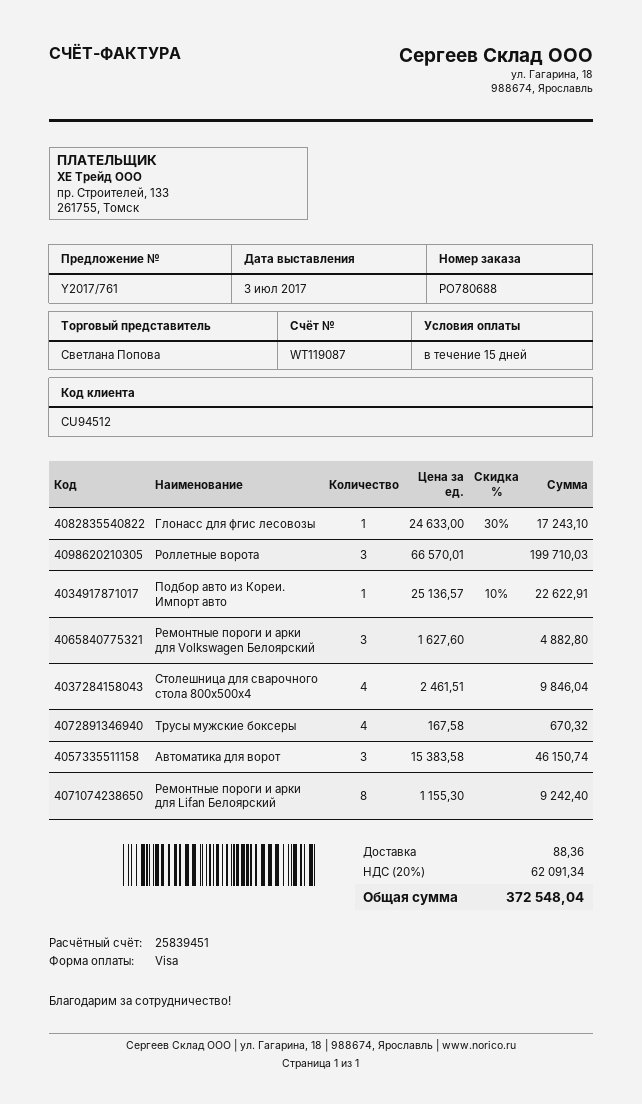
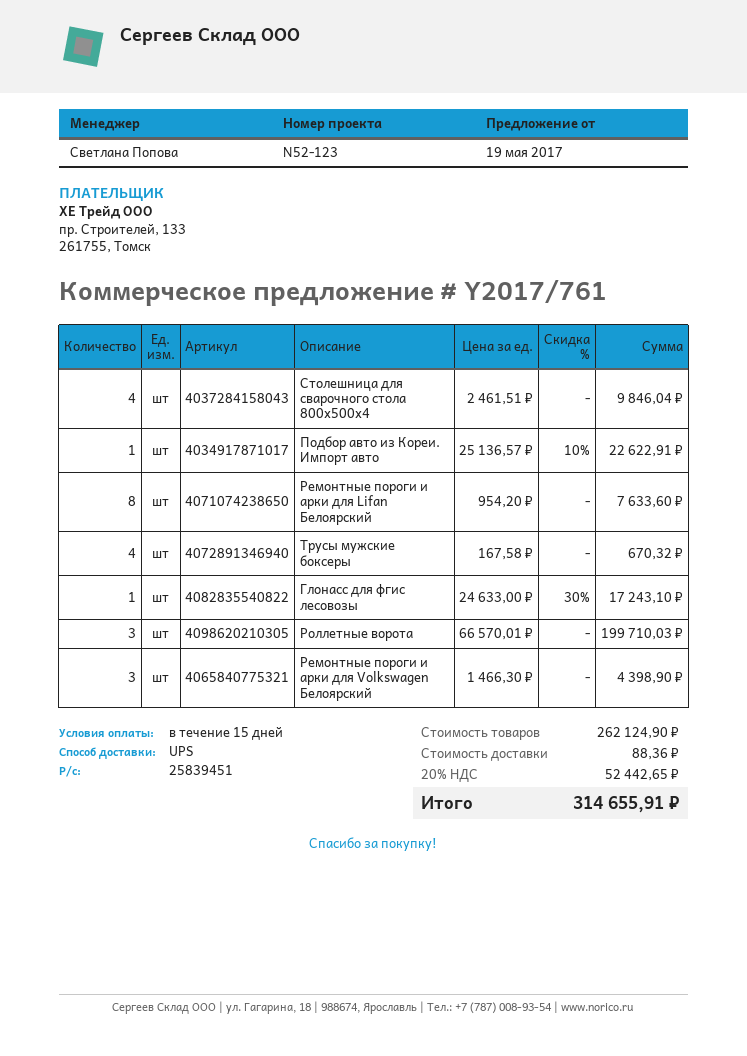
Ремонтные пороги и арки для Volkswagen Белоярский: 3 x 1627.60 = 4882.80 -> 3 x 1466.30 = 4398.90
Автоматика для ворот: 3 x 15383.58 = 46150.74 -> none
Ремонтные пороги и арки для Lifan Белоярский: 8 x 1155.30 = 9242.40 -> 8 x 954.20 = 7633.60
tax: 20% = 62091.34 -> 20% = 52442.65
total: 372548.04 -> 314655.91

